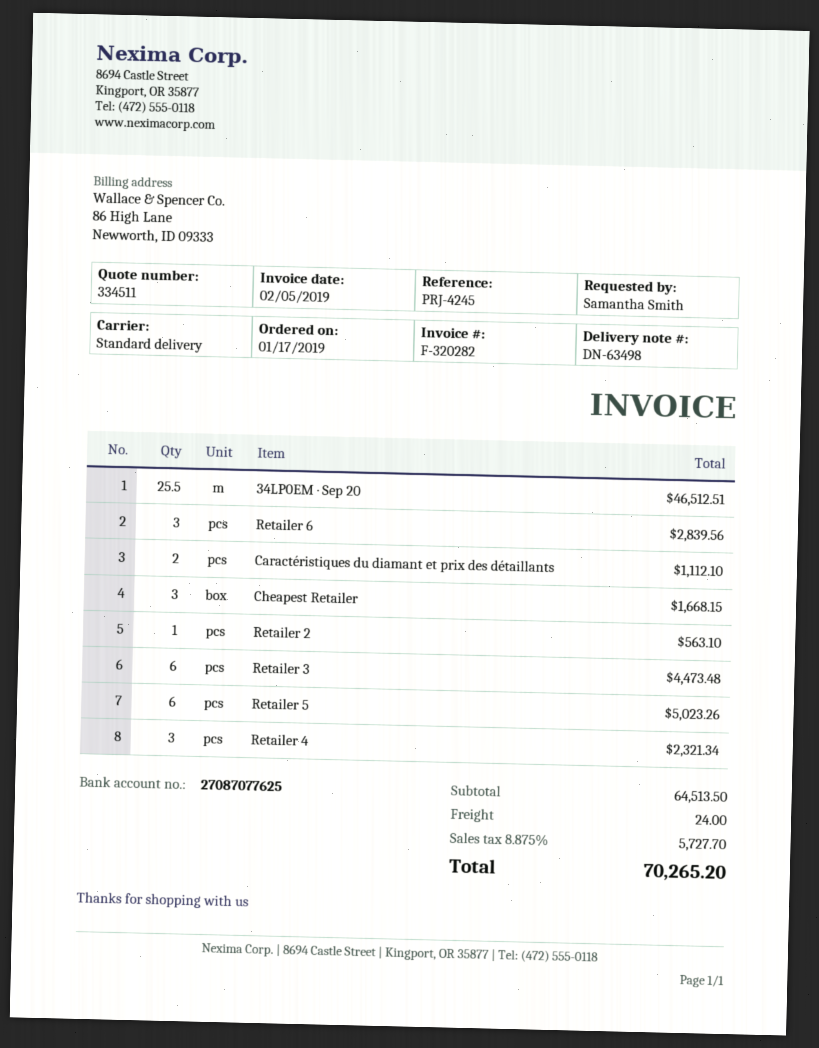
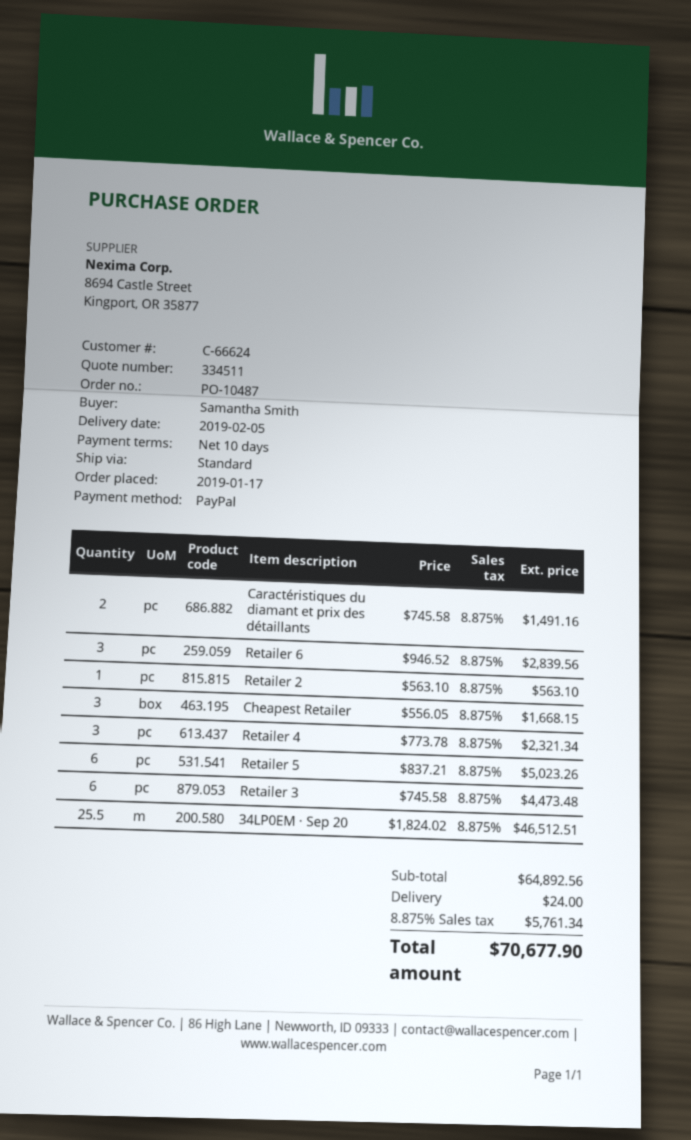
Caractéristiques du diamant et prix des détaillants: 2 for 1112.10 -> 2 for 1491.16
subtotal: 64513.50 -> 64892.56
tax: 8.875% = 5727.70 -> 8.875% = 5761.34
total: 70265.20 -> 70677.90

